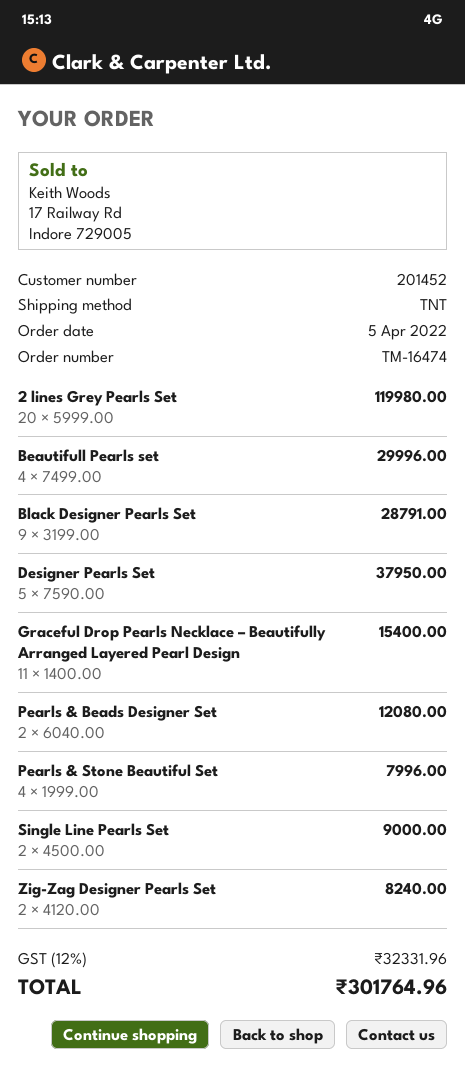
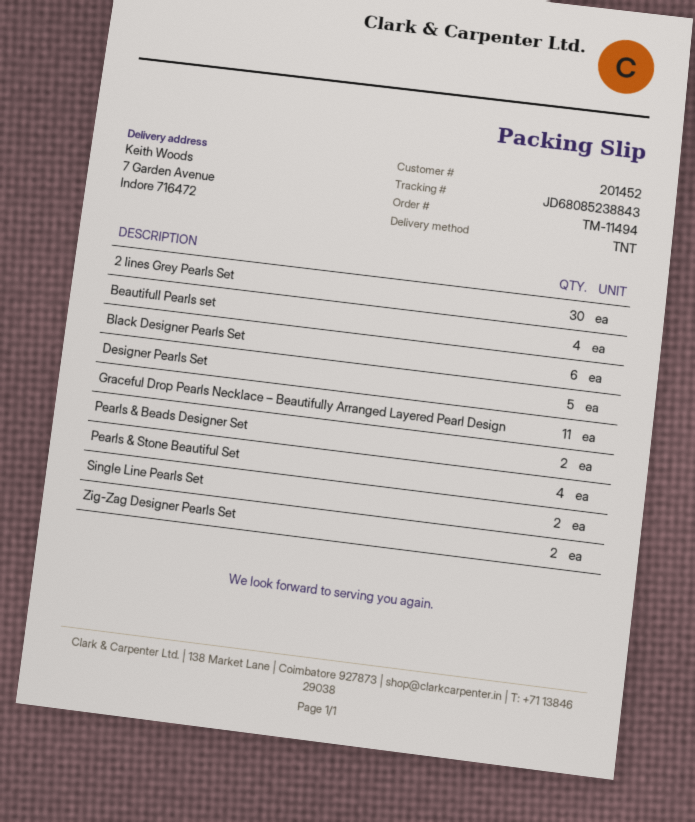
order number: TM-16474 -> TM-11494
2 lines Grey Pearls Set: 20 -> 30
Black Designer Pearls Set: 9 -> 6

